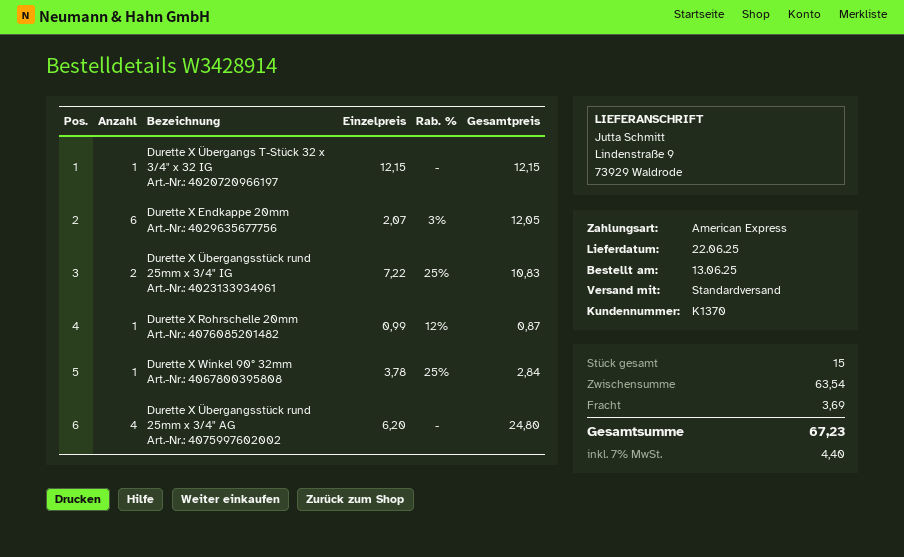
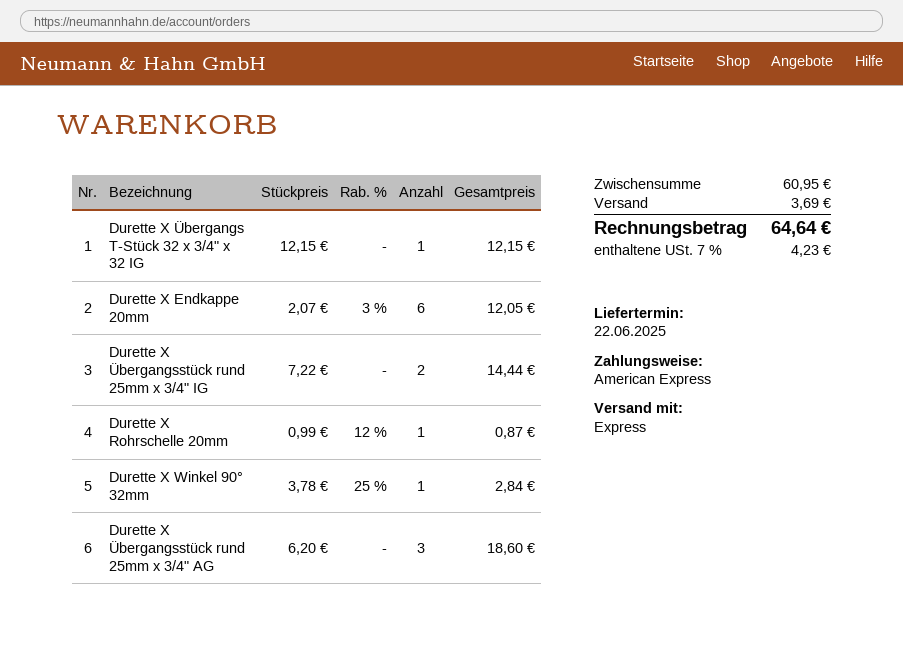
shipping method: standard -> express
Durette X Übergangsstück rund 25mm x 3/4" IG: 2 x 7.22 - 25% = 10.83 -> 2 x 7.22 = 14.44
Durette X Übergangsstück rund 25mm x 3/4" AG: 4 x 6.20 = 24.80 -> 3 x 6.20 = 18.60
subtotal: 63.54 -> 60.95
tax: 7% = 4.40 -> 7% = 4.23
total: 67.23 -> 64.64

